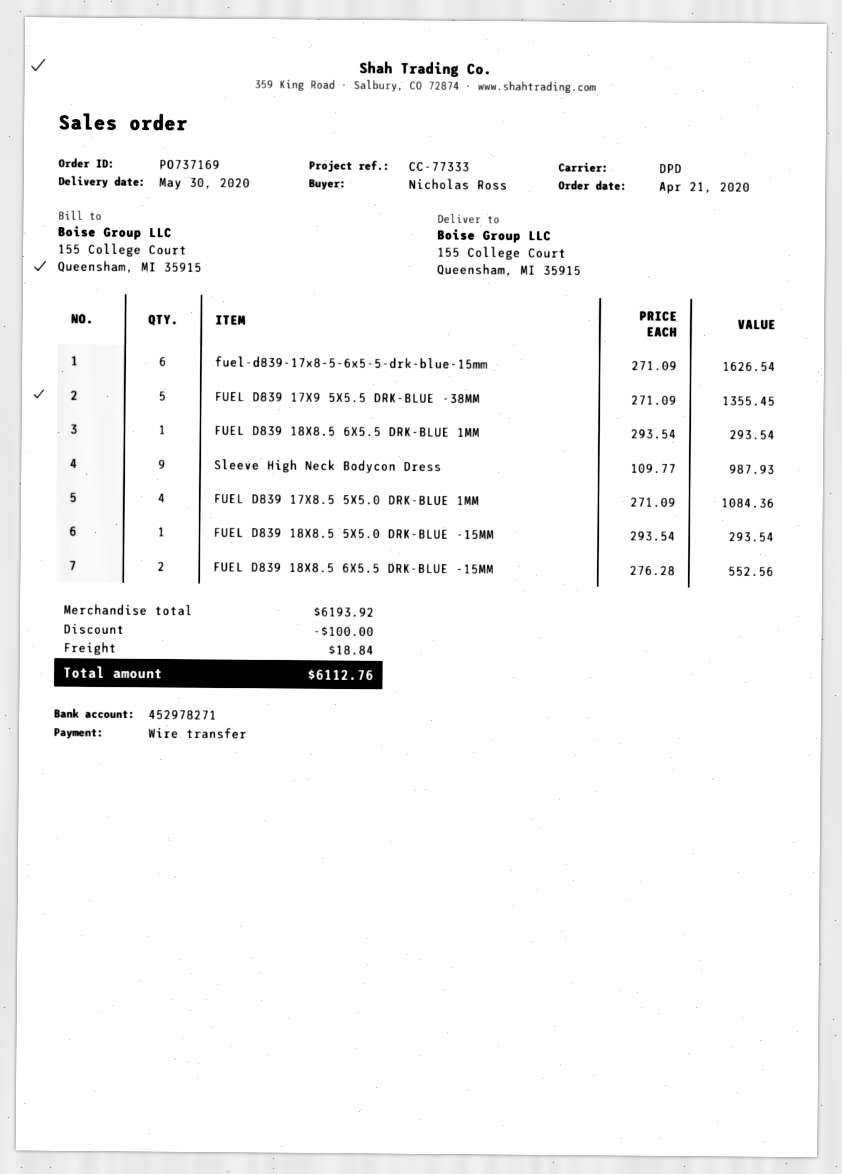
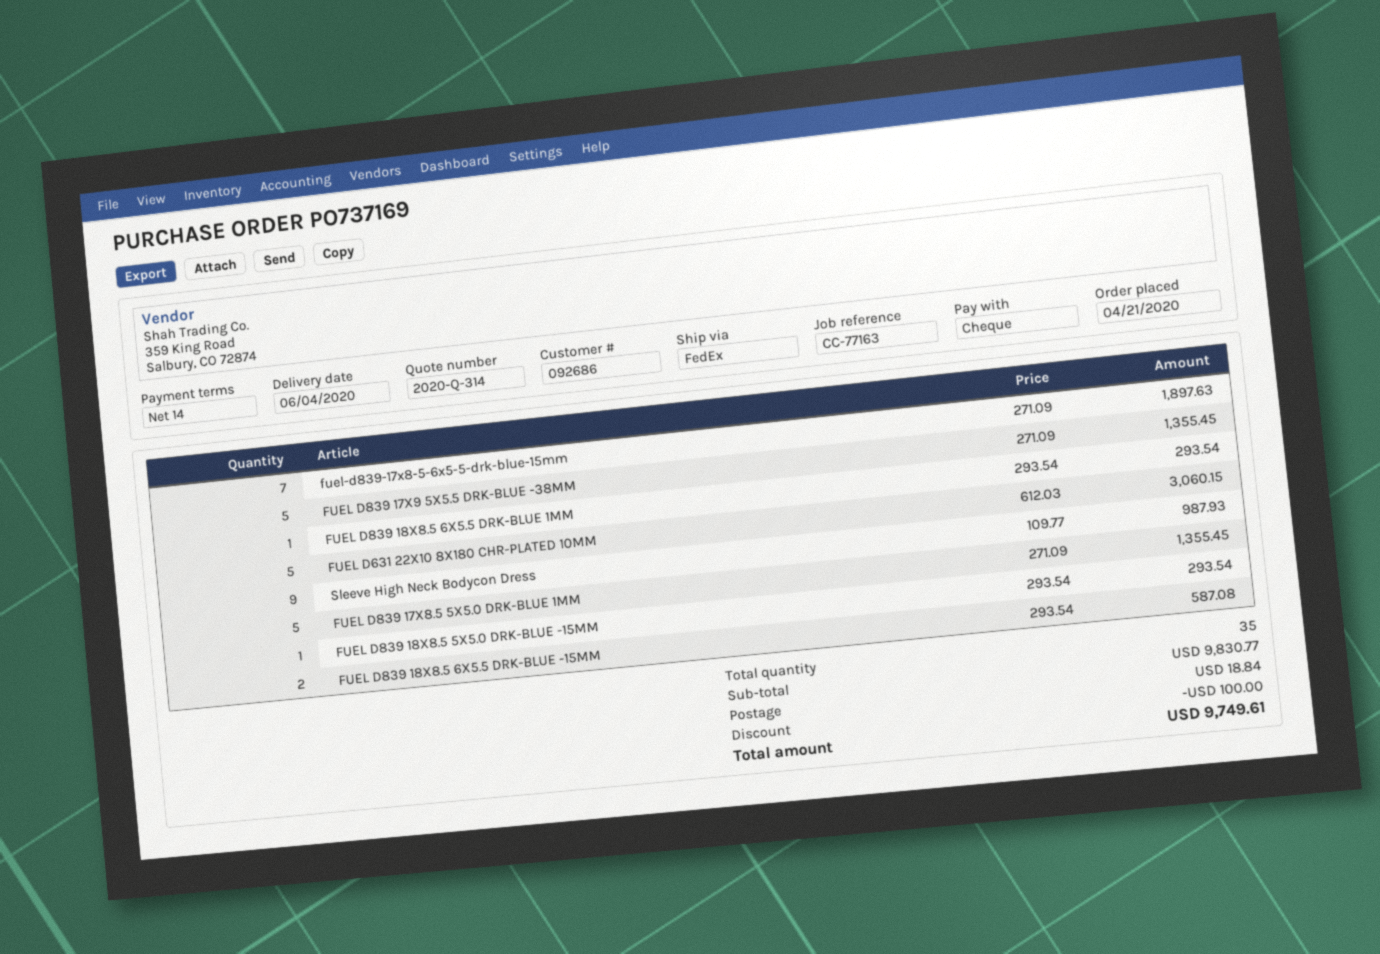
delivery date: 2020-05-30 -> 2020-06-04
reference: CC-77333 -> CC-77163
payment method: bank transfer -> cheque
shipping method: DPD -> FedEx
fuel-d839-17x8-5-6x5-5-drk-blue-15mm: 6 x 271.09 = 1626.54 -> 7 x 271.09 = 1897.63
FUEL D839 17X8.5 5X5.0 DRK-BLUE 1MM: 4 x 271.09 = 1084.36 -> 5 x 271.09 = 1355.45
FUEL D839 18X8.5 6X5.5 DRK-BLUE -15MM: 2 x 276.28 = 552.56 -> 2 x 293.54 = 587.08
FUEL D631 22X10 8X180 CHR-PLATED 10MM: none -> 5 x 612.03 = 3060.15
subtotal: 6193.92 -> 9830.77
total: 6112.76 -> 9749.61

